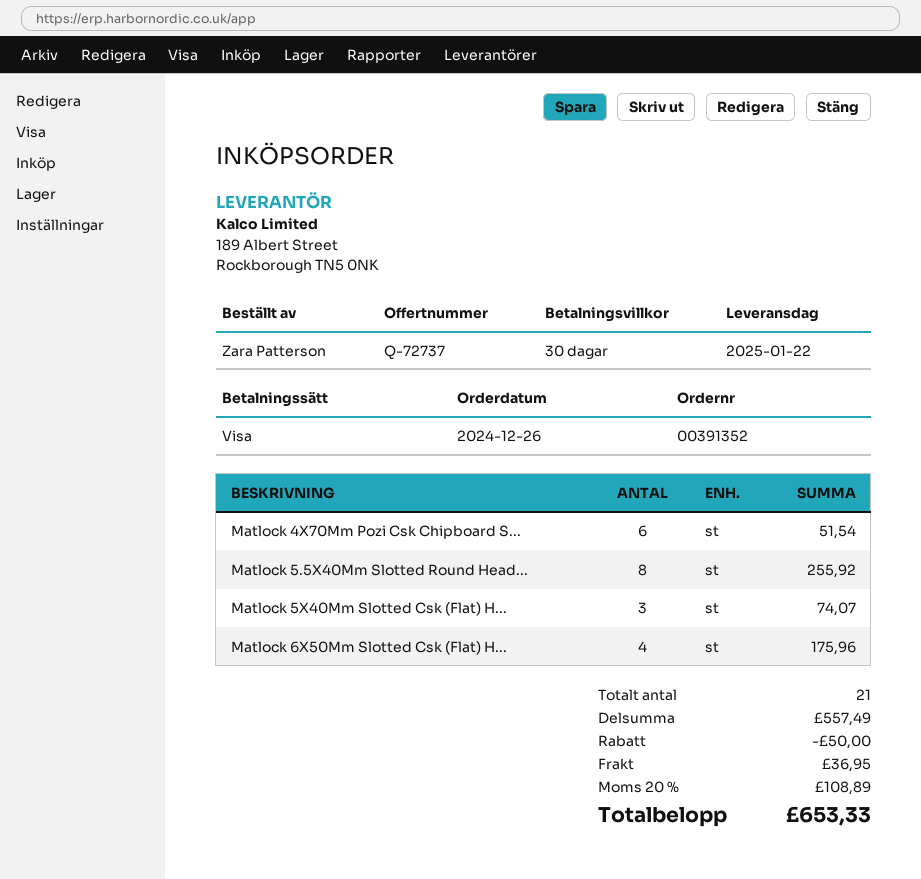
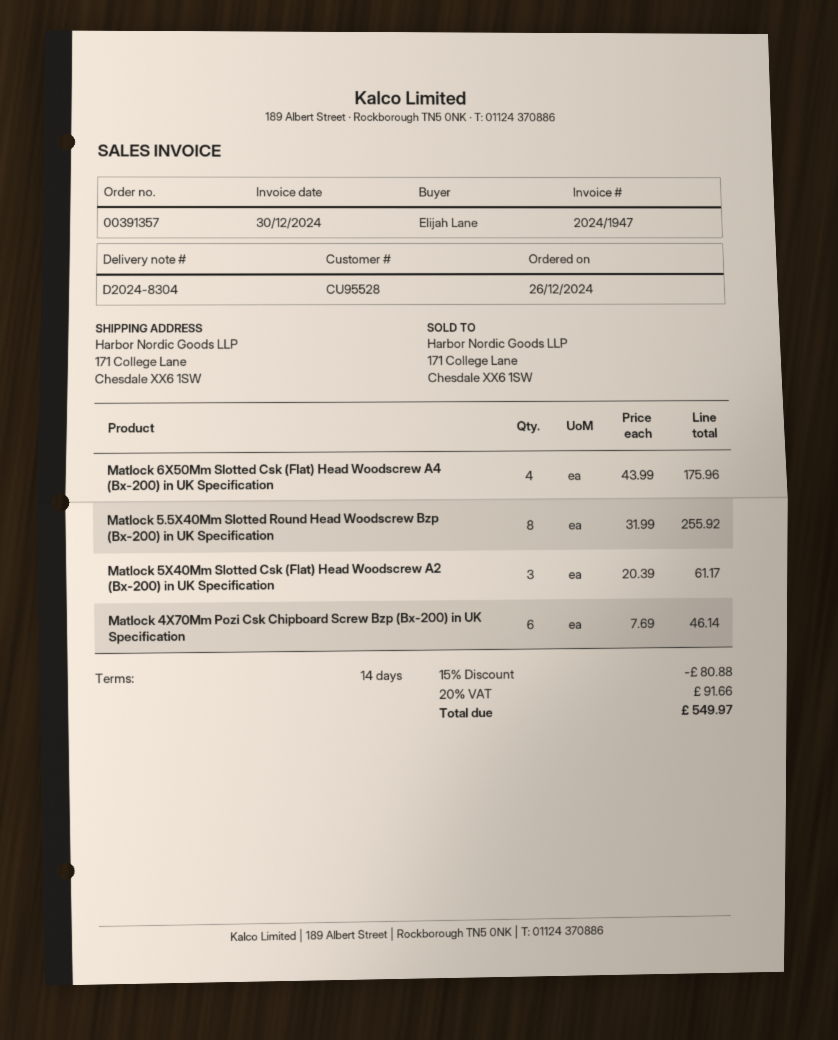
order number: 00391352 -> 00391357
payment terms: 30 days -> 14 days
ordered by: Zara Patterson -> Elijah Lane
Matlock 4X70Mm Pozi Csk Chipboard S...: 6 for 51.54 -> 6 for 46.14
Matlock 5X40Mm Slotted Csk (Flat) H...: 3 for 74.07 -> 3 for 61.17
discount: 50.00 -> 80.88
shipping: 36.95 -> none
tax: 20% = 108.89 -> 20% = 91.66
total: 653.33 -> 549.97

